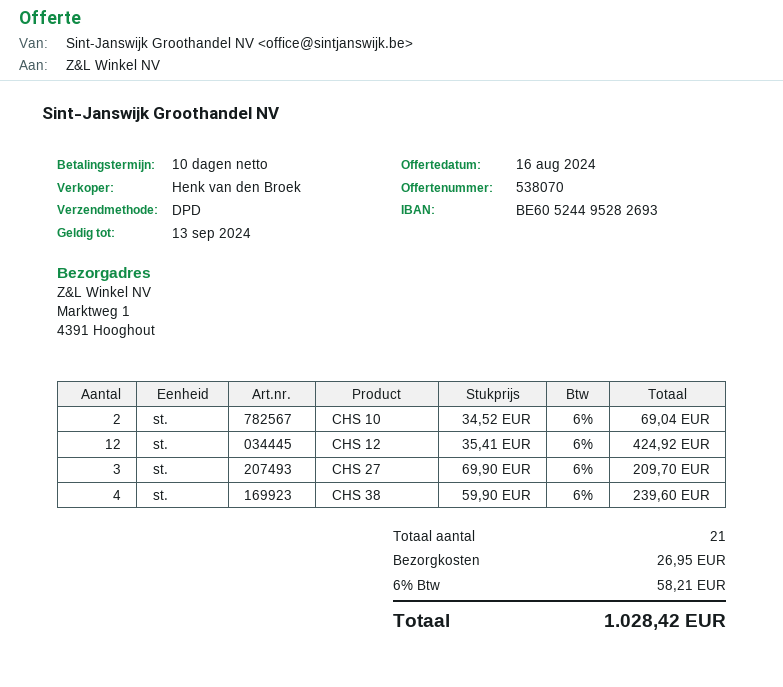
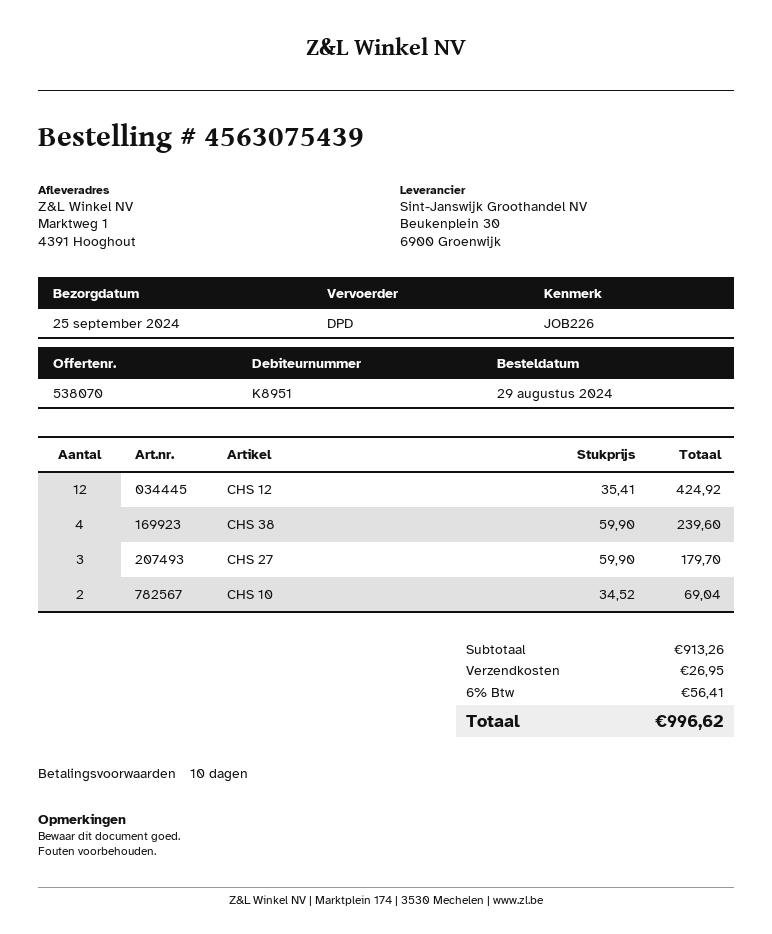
CHS 27: 3 x 69.90 = 209.70 -> 3 x 59.90 = 179.70
tax: 6% = 58.21 -> 6% = 56.41
total: 1028.42 -> 996.62

